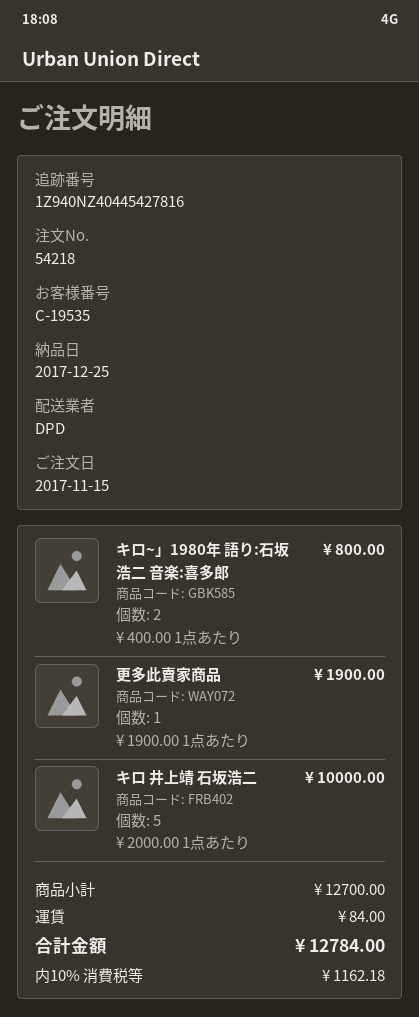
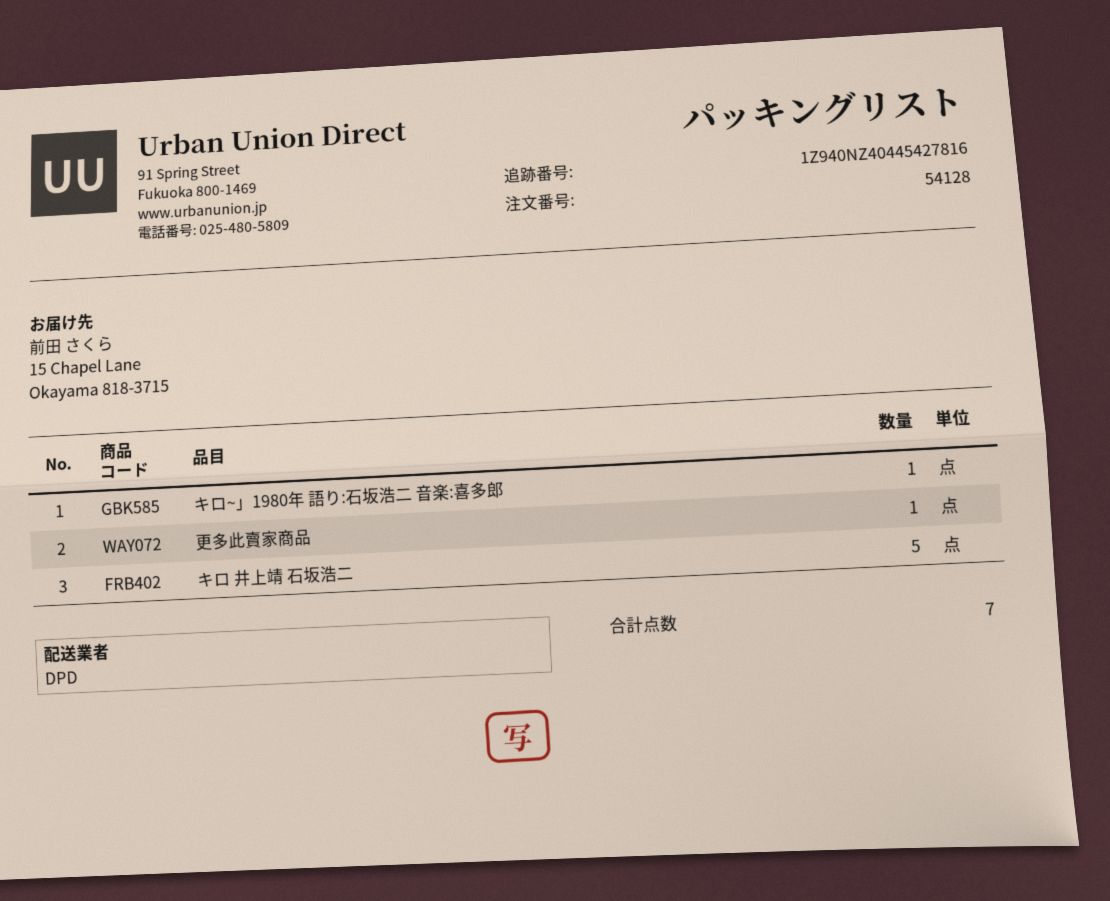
order number: 54218 -> 54128
キロ~」1980年 語り:石坂浩二 音楽:喜多郎: 2 -> 1

